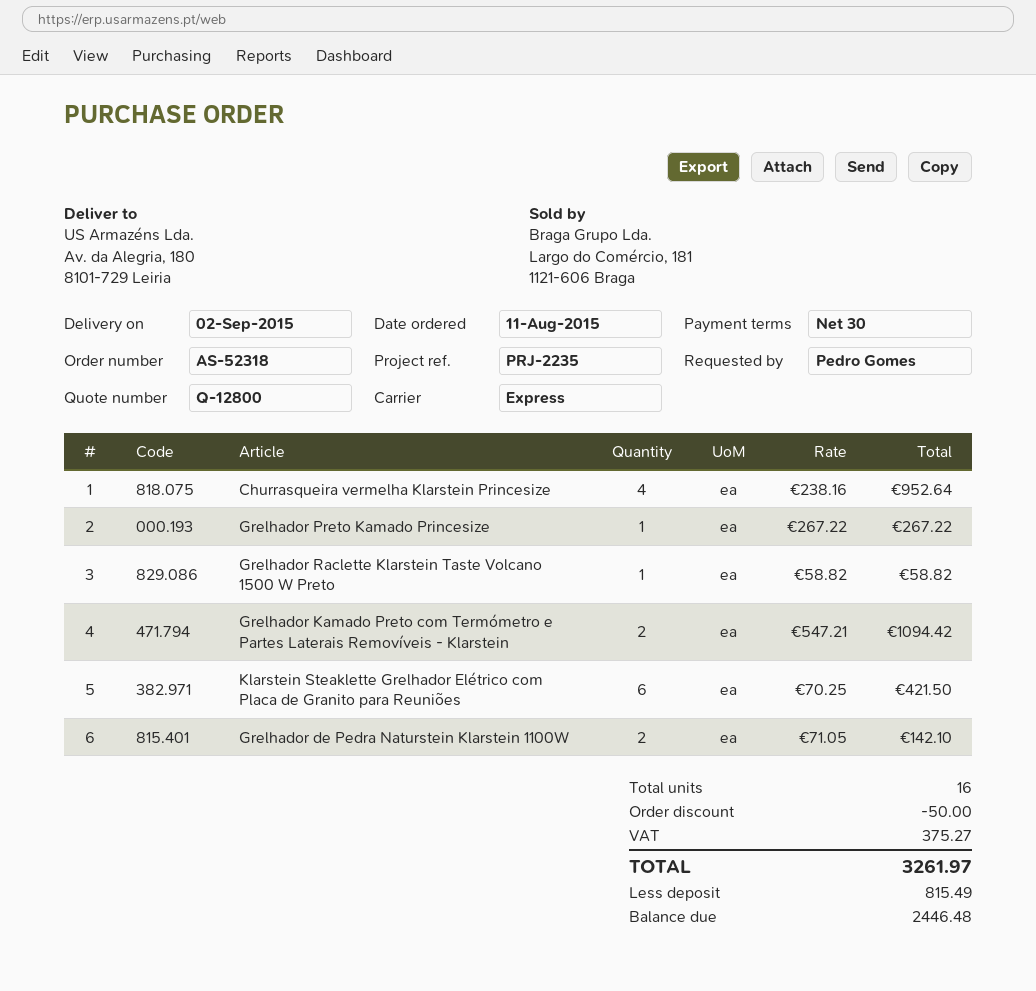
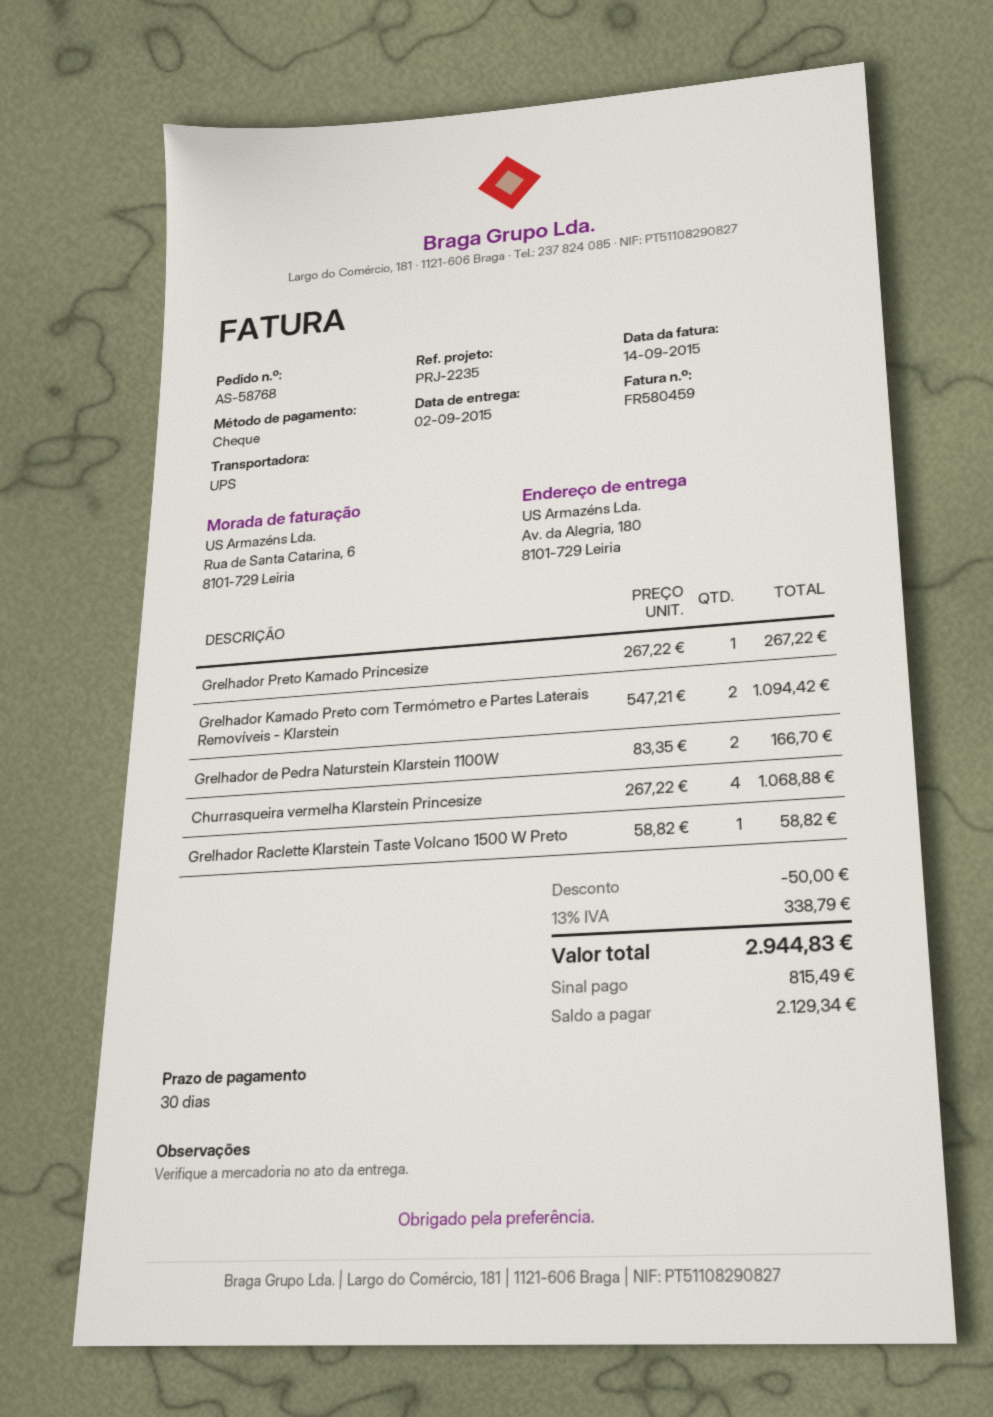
order number: AS-52318 -> AS-58768
shipping method: express -> UPS
Churrasqueira vermelha Klarstein Princesize: 4 x 238.16 = 952.64 -> 4 x 267.22 = 1068.88
Klarstein Steaklette Grelhador Elétrico com Placa de Granito para Reuniões: 6 x 70.25 = 421.50 -> none
Grelhador de Pedra Naturstein Klarstein 1100W: 2 x 71.05 = 142.10 -> 2 x 83.35 = 166.70
tax: 375.27 -> 338.79
total: 3261.97 -> 2944.83
balance: 2446.48 -> 2129.34

